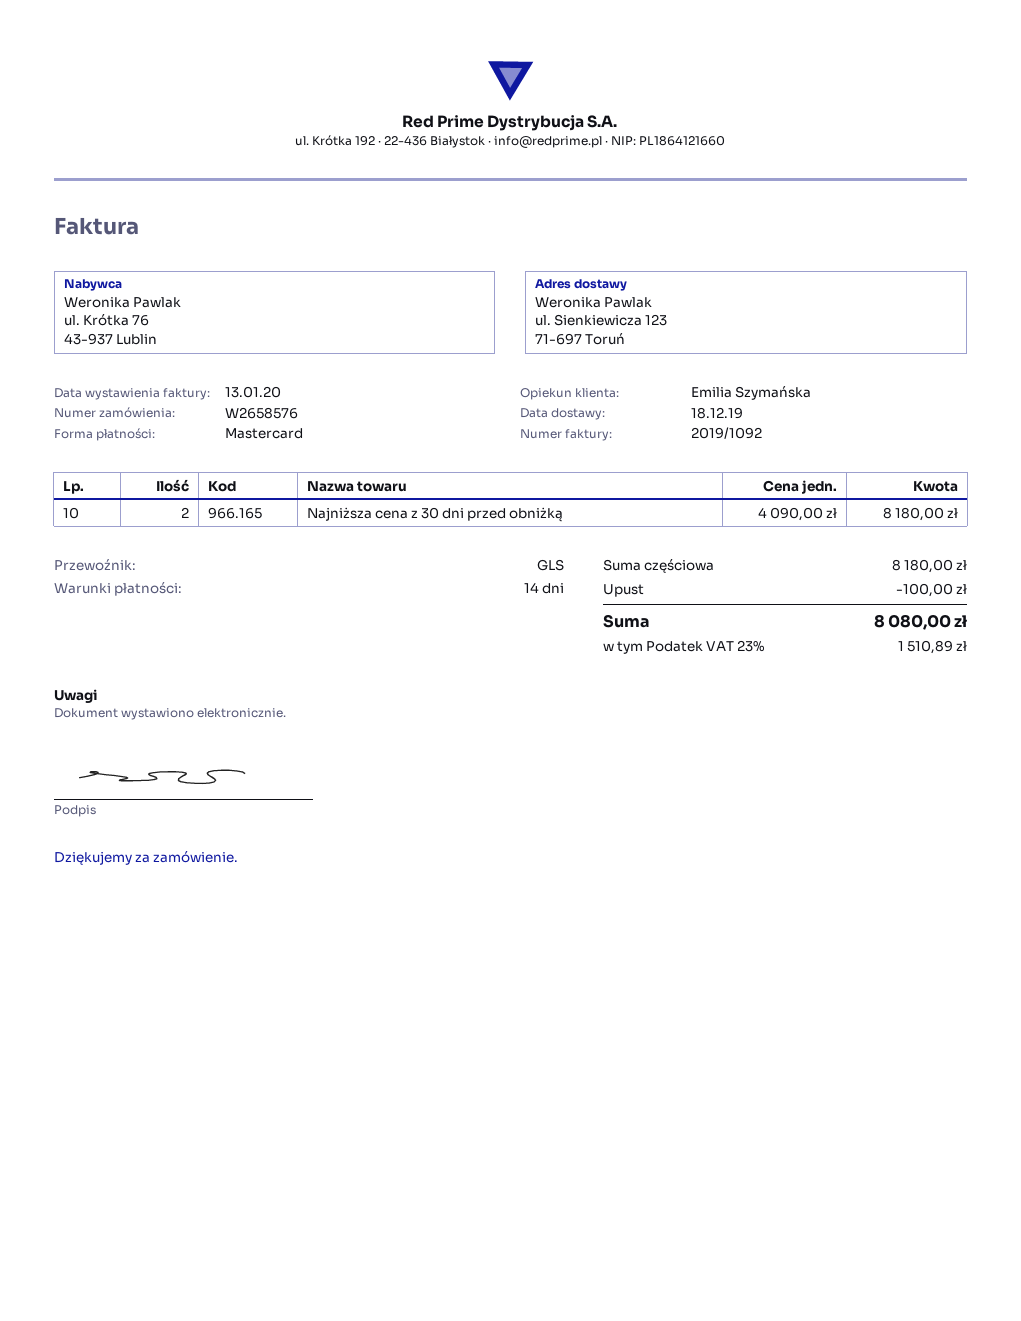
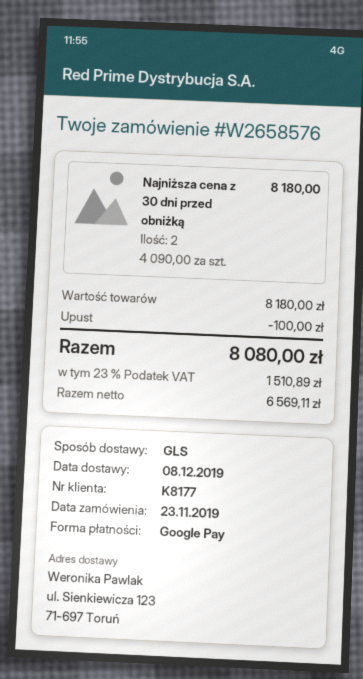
delivery date: 2019-12-18 -> 2019-12-08
payment method: Mastercard -> Google Pay

